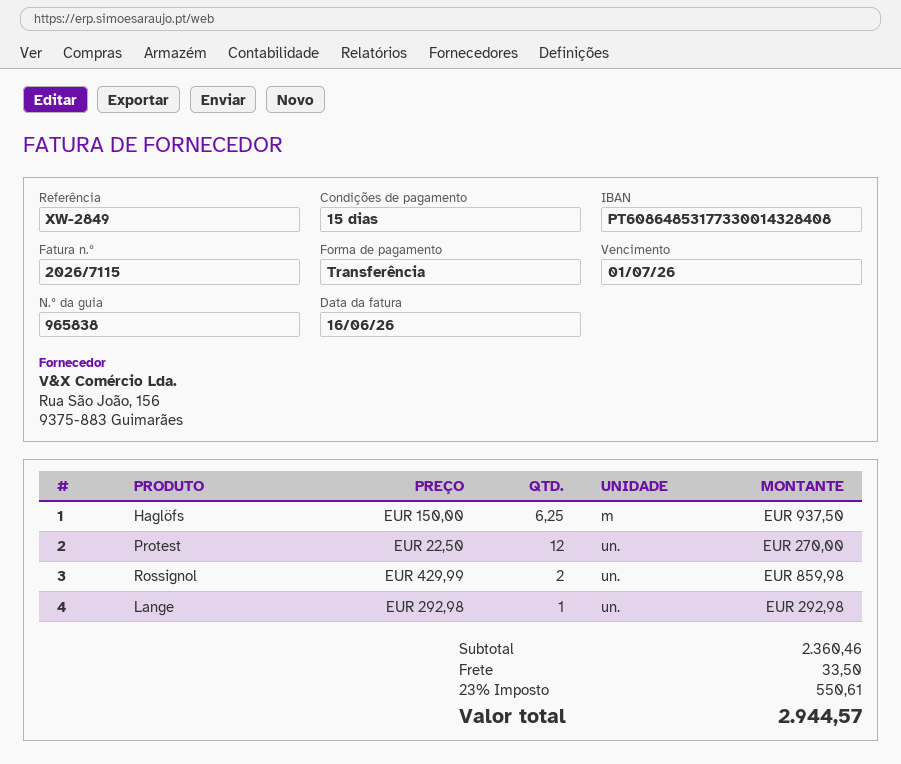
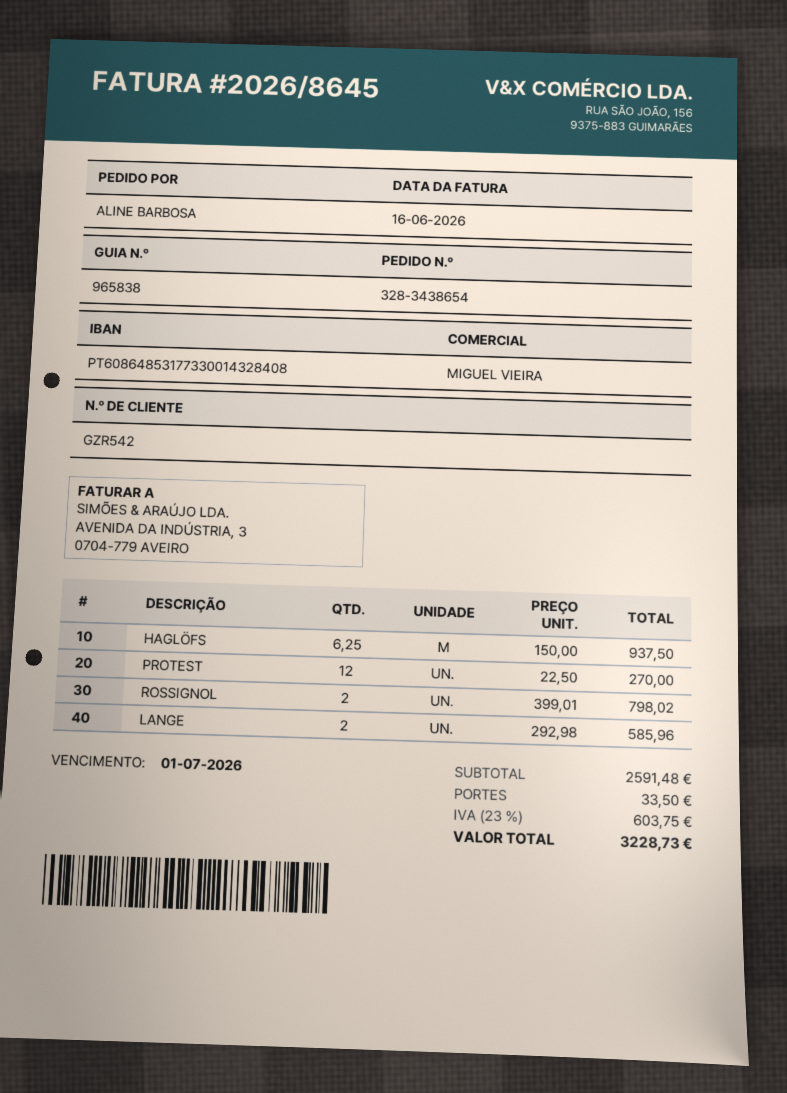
invoice number: 2026/7115 -> 2026/8645
Rossignol: 2 x 429.99 = 859.98 -> 2 x 399.01 = 798.02
Lange: 1 x 292.98 = 292.98 -> 2 x 292.98 = 585.96
subtotal: 2360.46 -> 2591.48
tax: 23% = 550.61 -> 23% = 603.75
total: 2944.57 -> 3228.73

